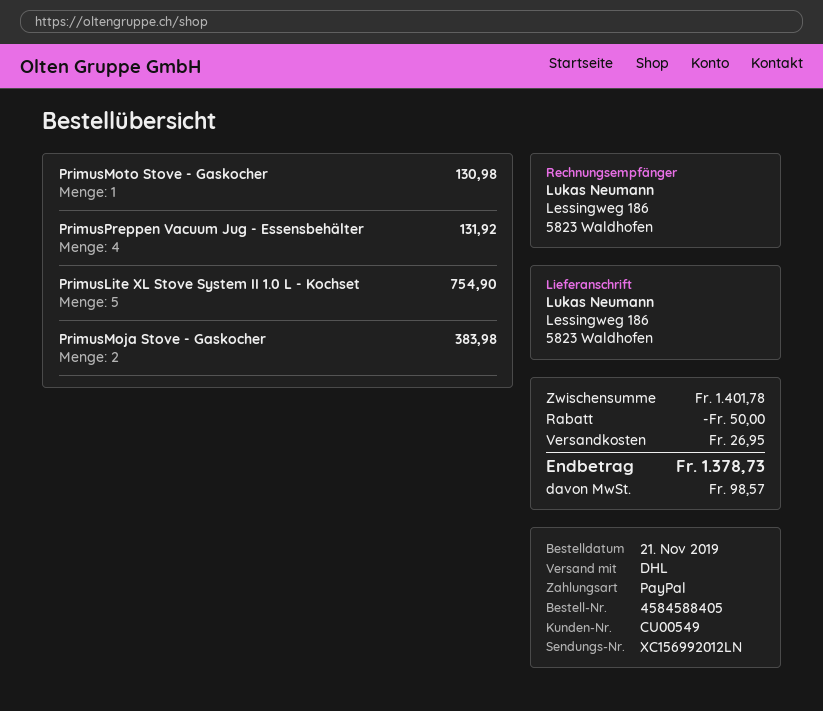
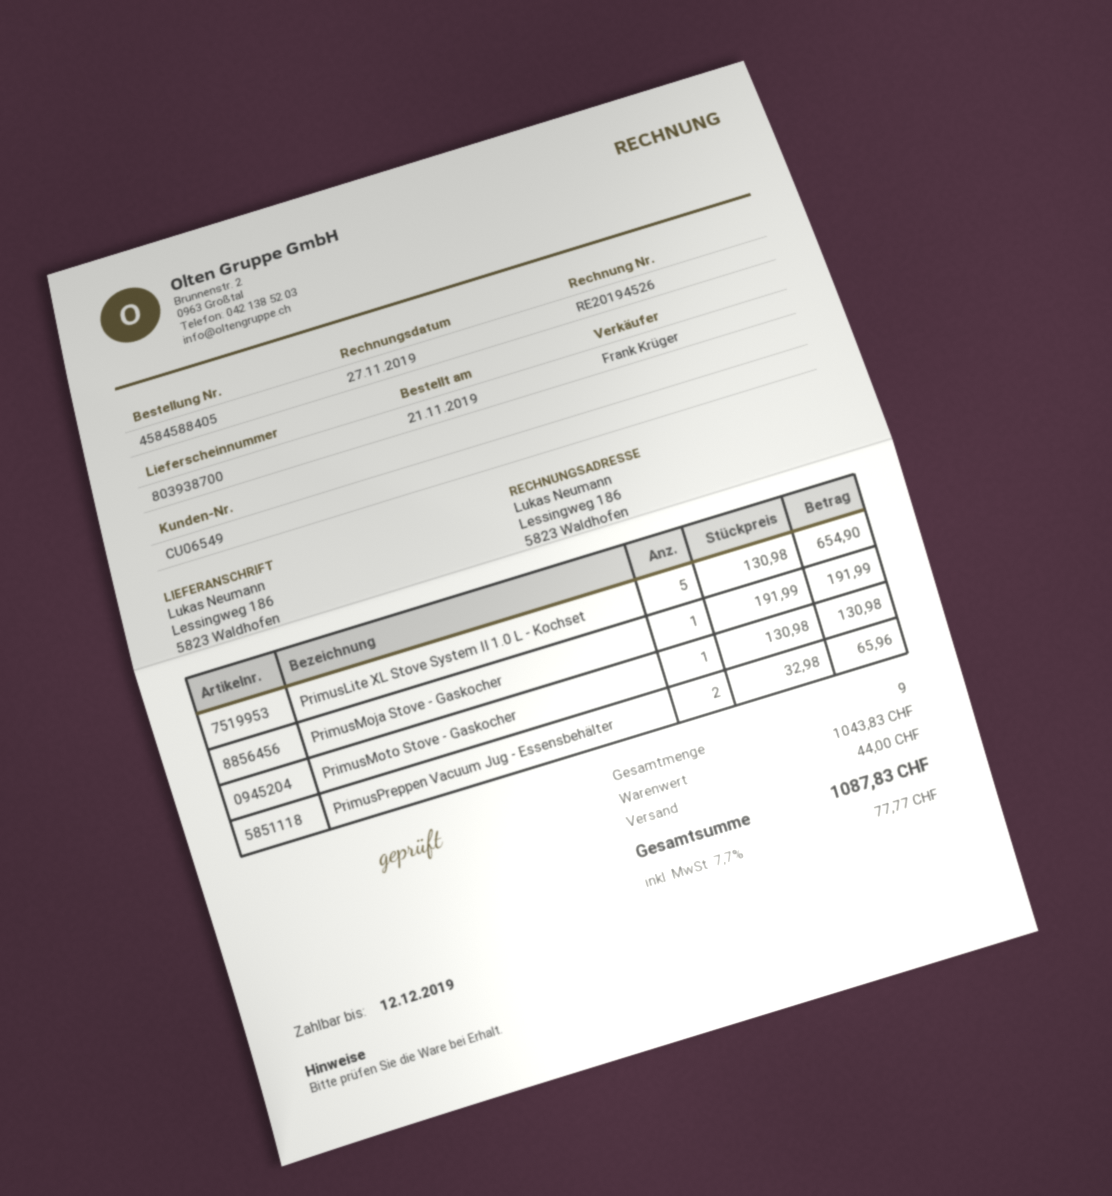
customer number: CU00549 -> CU06549
PrimusPreppen Vacuum Jug - Essensbehälter: 4 for 131.92 -> 2 for 65.96
PrimusLite XL Stove System II 1.0 L - Kochset: 5 for 754.90 -> 5 for 654.90
PrimusMoja Stove - Gaskocher: 2 for 383.98 -> 1 for 191.99
subtotal: 1401.78 -> 1043.83
discount: 50.00 -> none
shipping: 26.95 -> 44.00
tax: 98.57 -> 77.77
total: 1378.73 -> 1087.83

